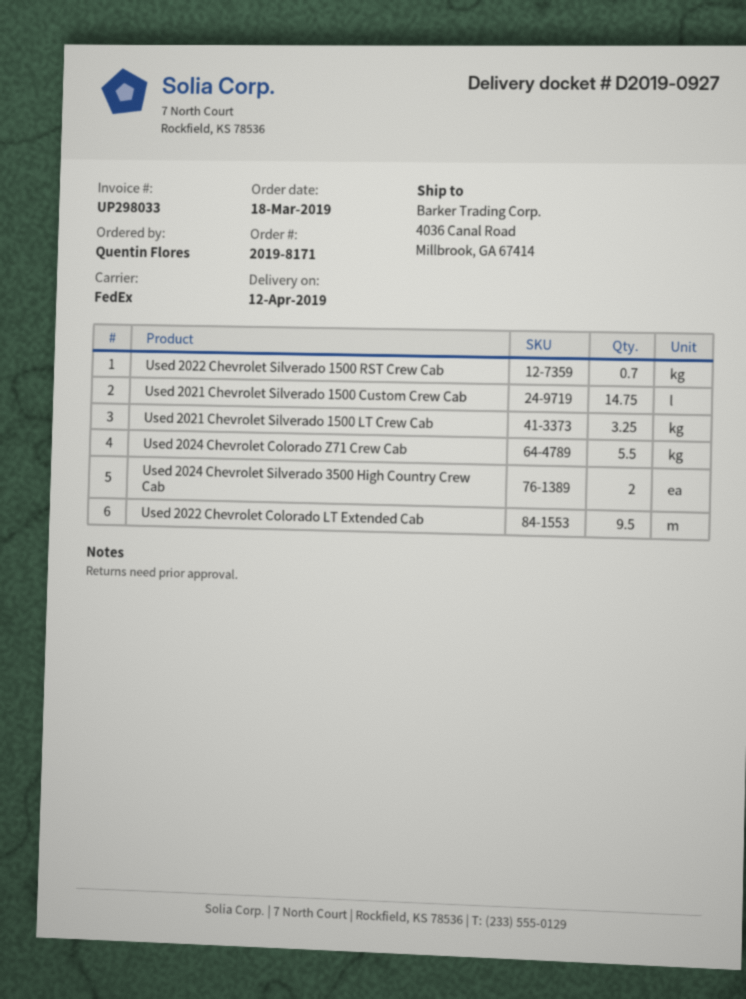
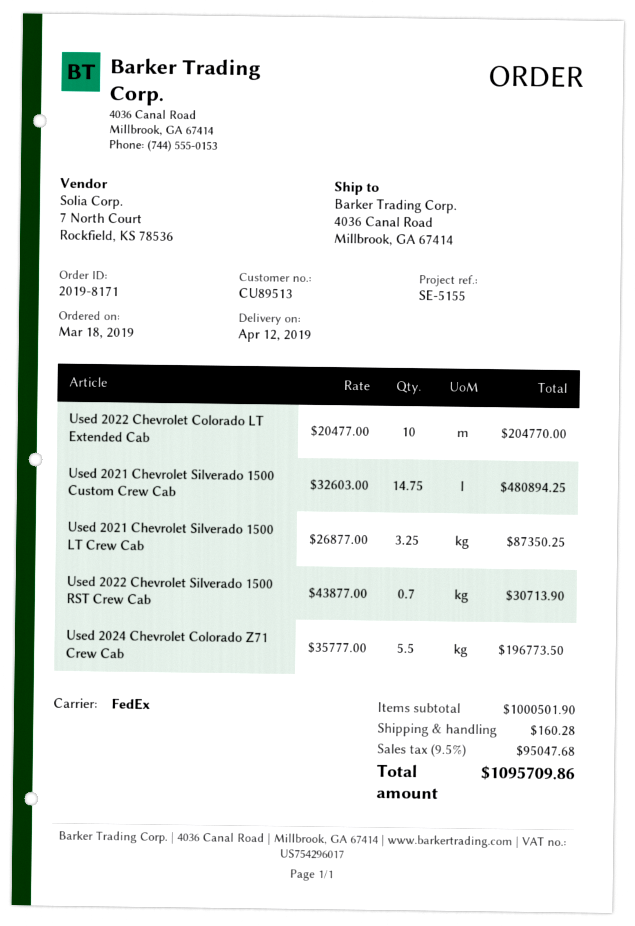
Used 2024 Chevrolet Silverado 3500 High Country Crew Cab: 2 -> none
Used 2022 Chevrolet Colorado LT Extended Cab: 9.5 -> 10

